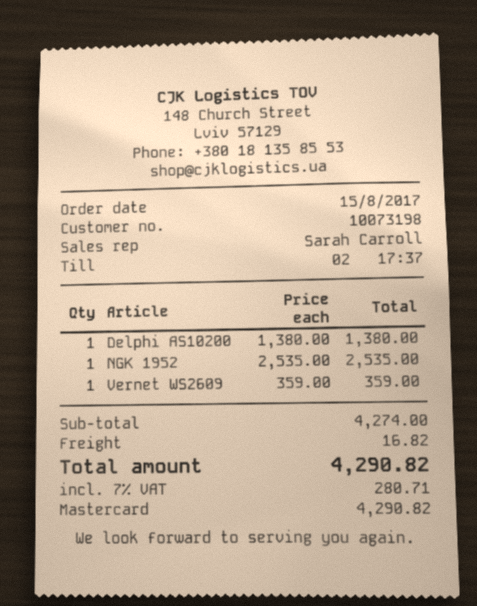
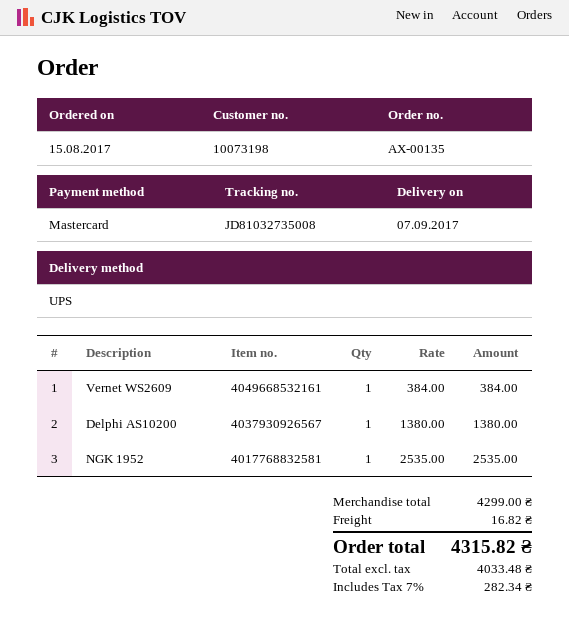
Vernet WS2609: 1 x 359.00 = 359.00 -> 1 x 384.00 = 384.00
subtotal: 4274.00 -> 4299.00
tax: 7% = 280.71 -> 7% = 282.34
total: 4290.82 -> 4315.82

